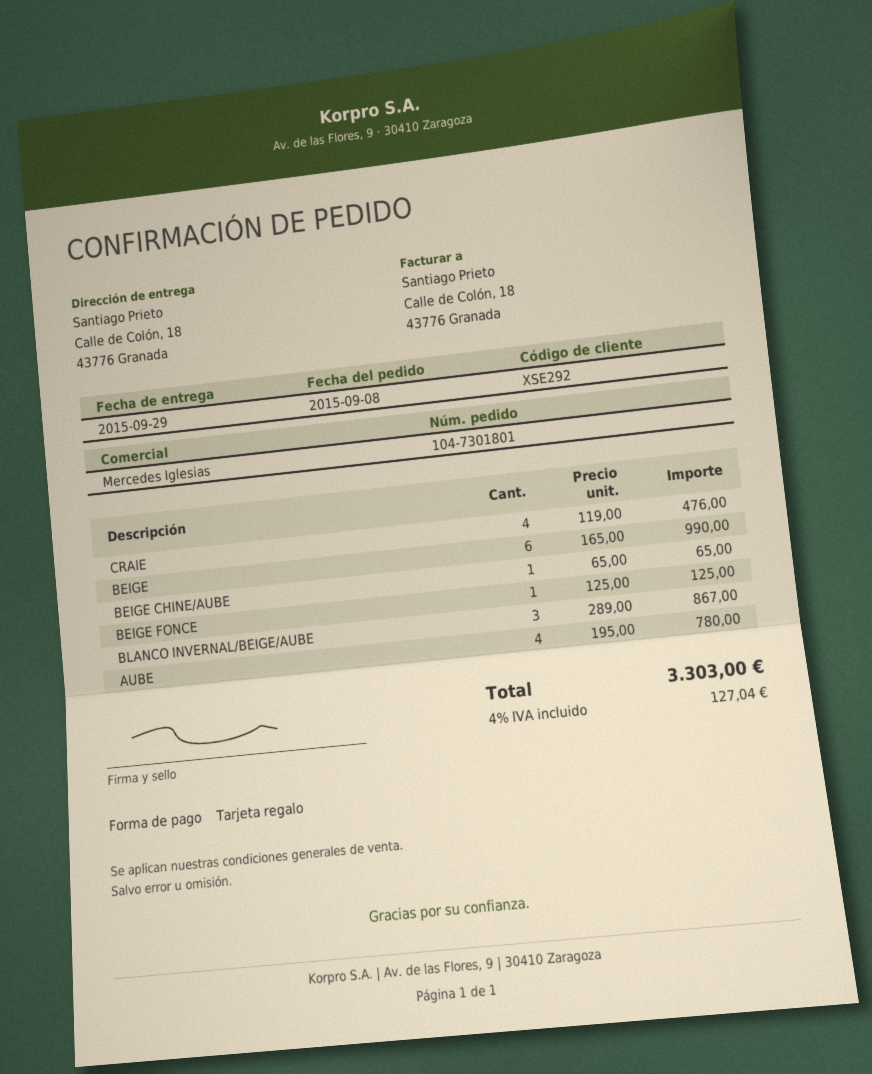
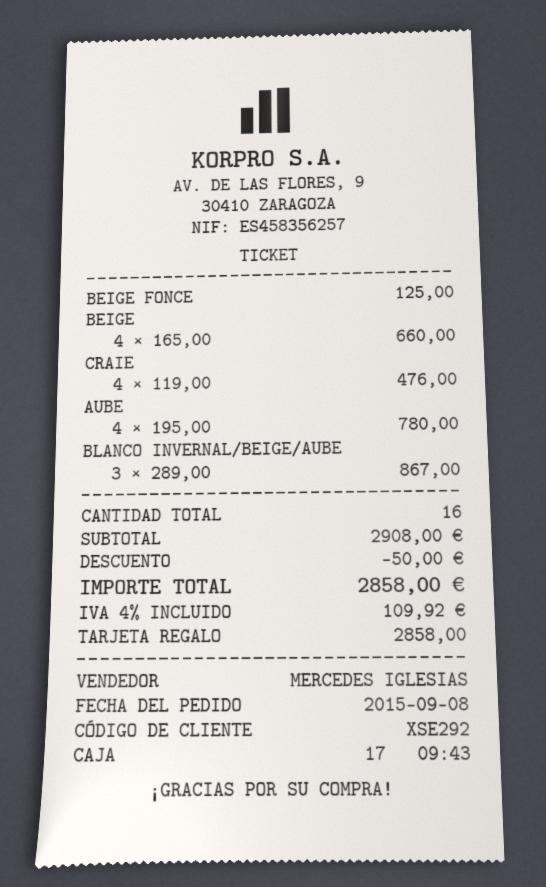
BEIGE: 6 x 165.00 = 990.00 -> 4 x 165.00 = 660.00
BEIGE CHINE/AUBE: 1 x 65.00 = 65.00 -> none
discount: none -> 50.00
tax: 4% = 127.04 -> 4% = 109.92
total: 3303.00 -> 2858.00

